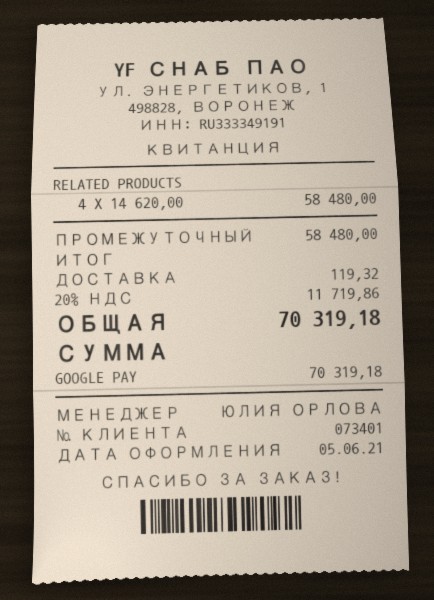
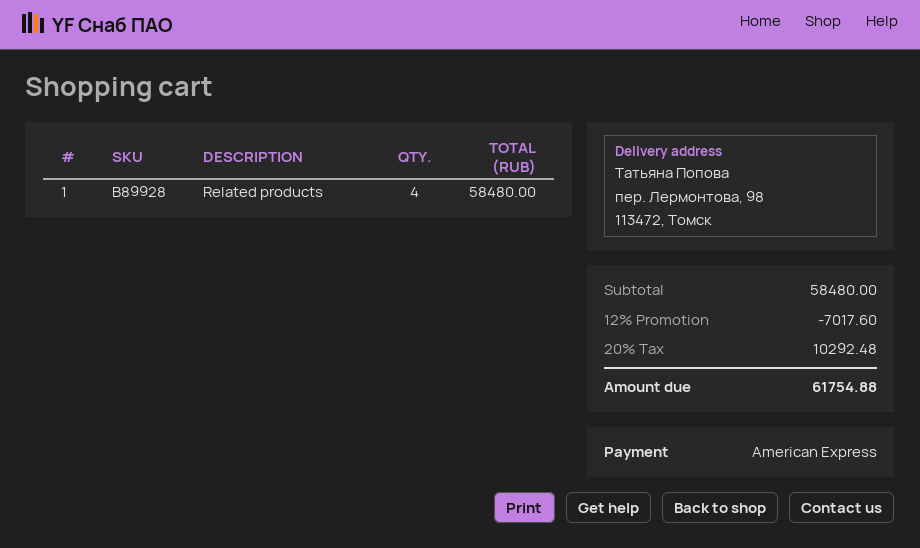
payment method: Google Pay -> American Express
discount: none -> 12% = 7017.60
shipping: 119.32 -> none
tax: 20% = 11719.86 -> 20% = 10292.48
total: 70319.18 -> 61754.88

